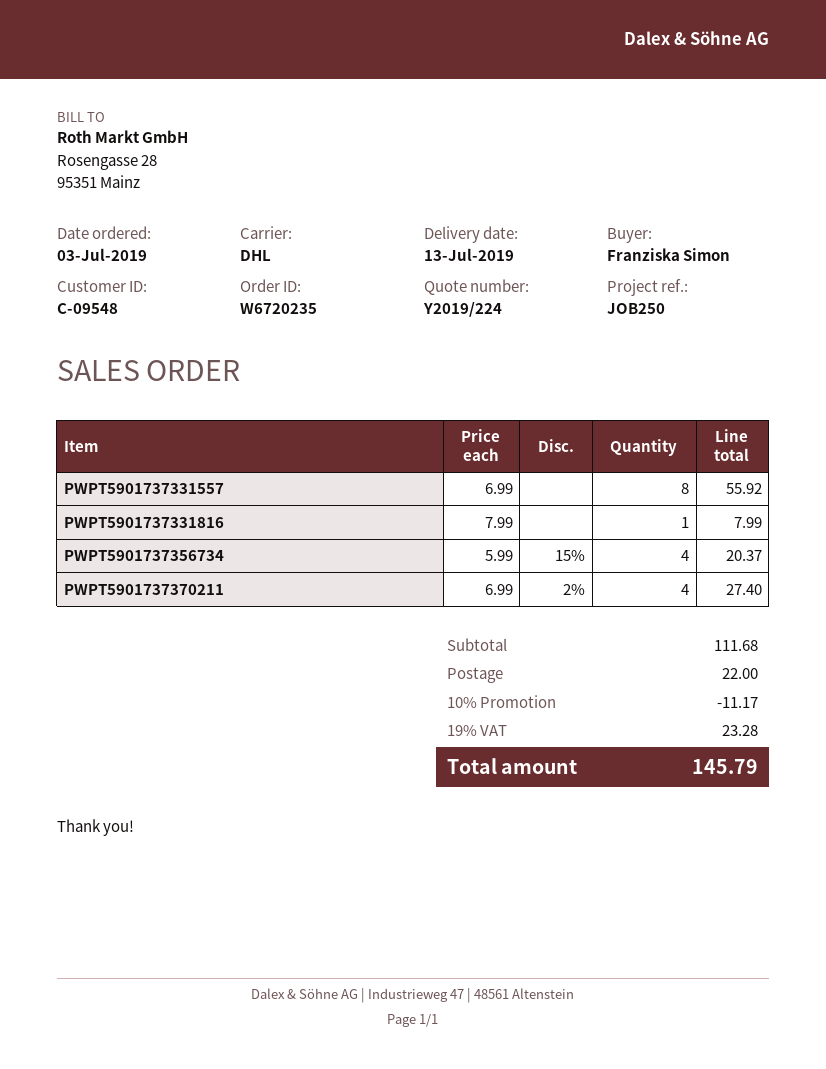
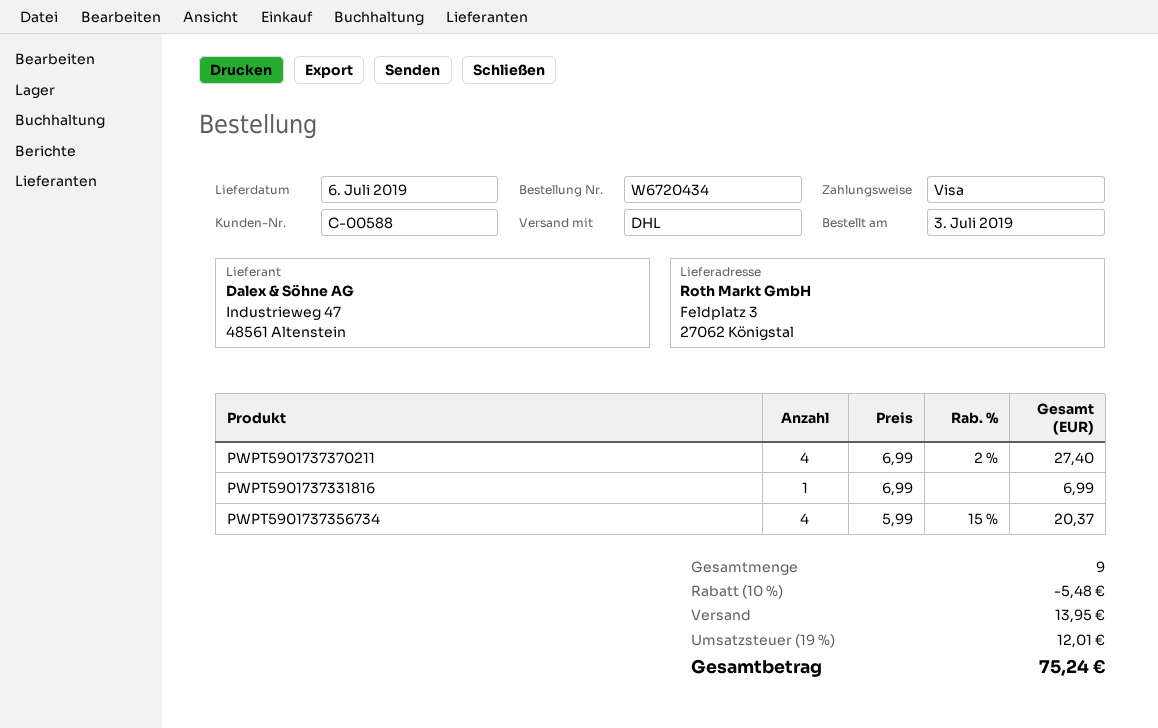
order number: W6720235 -> W6720434
delivery date: 2019-07-13 -> 2019-07-06
customer number: C-09548 -> C-00588
PWPT5901737331557: 8 x 6.99 = 55.92 -> none
PWPT5901737331816: 1 x 7.99 = 7.99 -> 1 x 6.99 = 6.99
discount: 10% = 11.17 -> 10% = 5.48
shipping: 22.00 -> 13.95
tax: 19% = 23.28 -> 19% = 12.01
total: 145.79 -> 75.24

